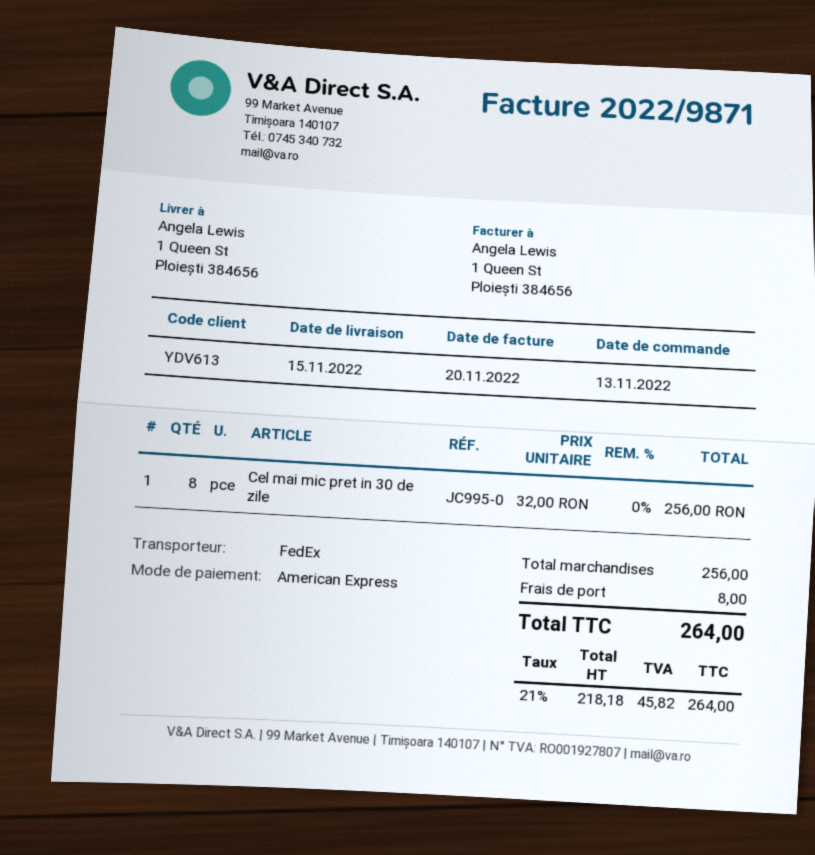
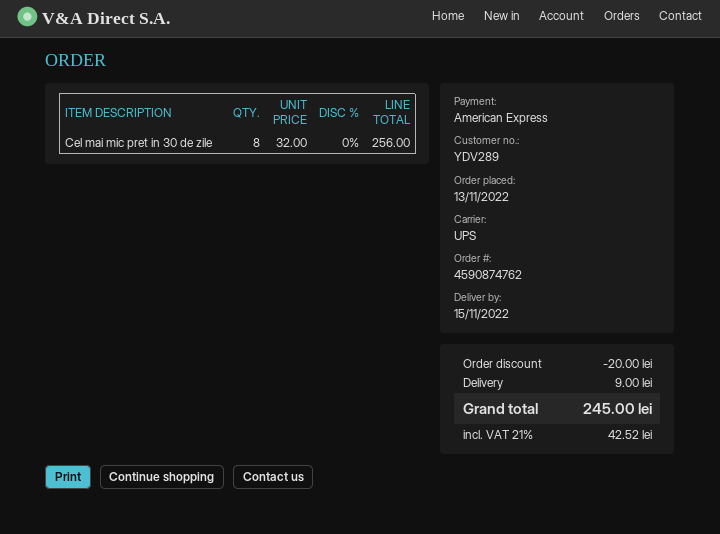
customer number: YDV613 -> YDV289
shipping method: FedEx -> UPS
discount: none -> 20.00
shipping: 8.00 -> 9.00
tax: 21% = 45.82 -> 21% = 42.52
total: 264.00 -> 245.00

